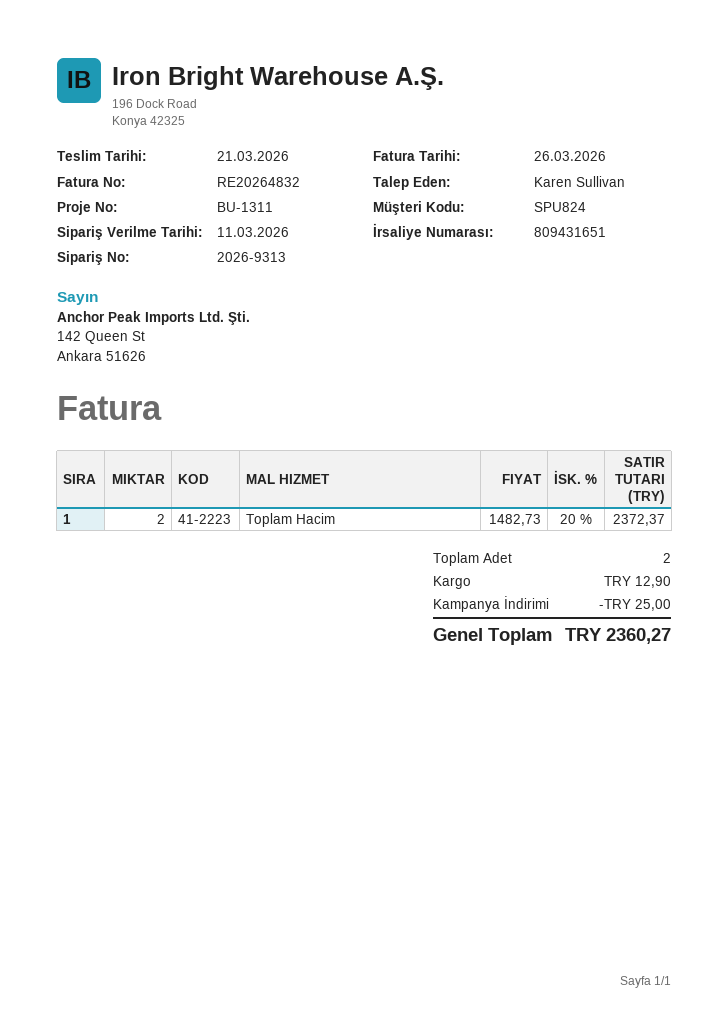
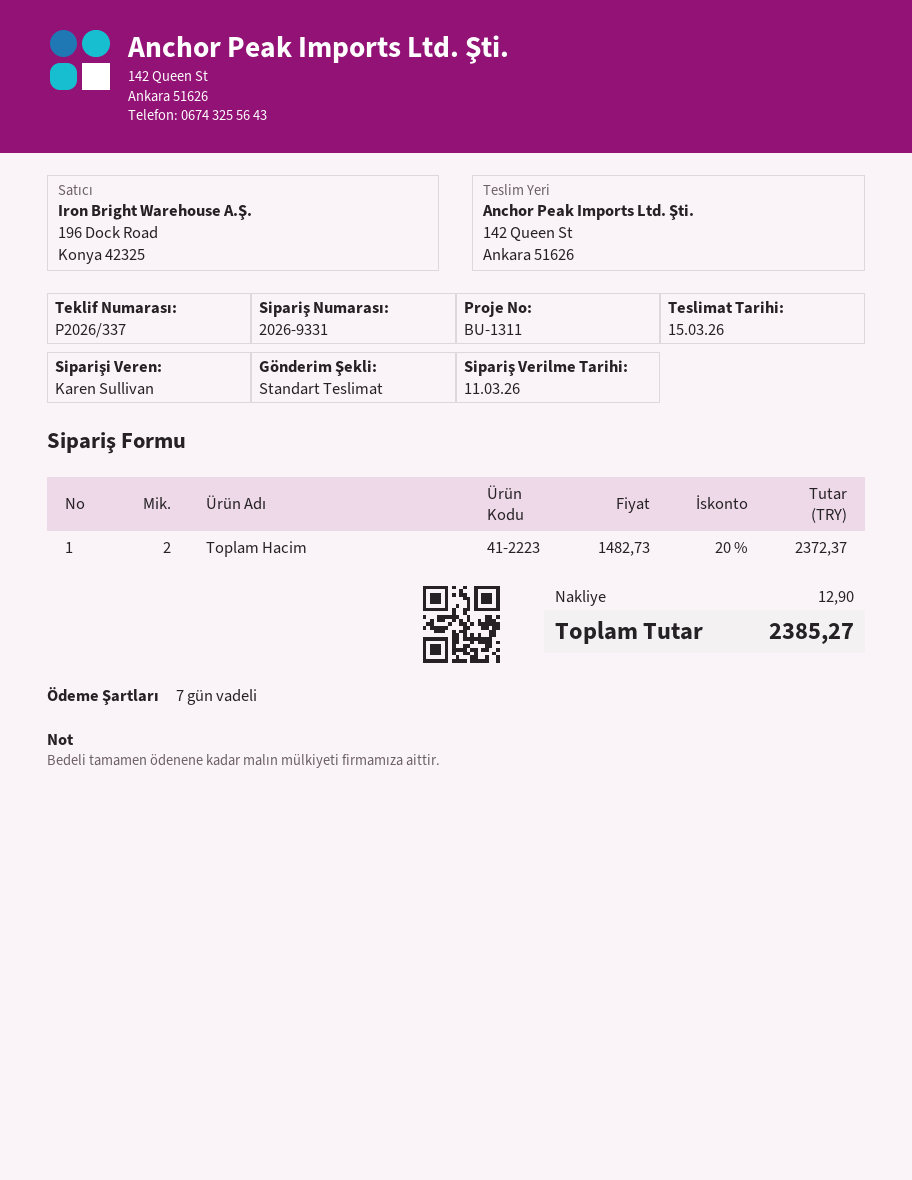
order number: 2026-9313 -> 2026-9331
delivery date: 2026-03-21 -> 2026-03-15
discount: 25.00 -> none
total: 2360.27 -> 2385.27

